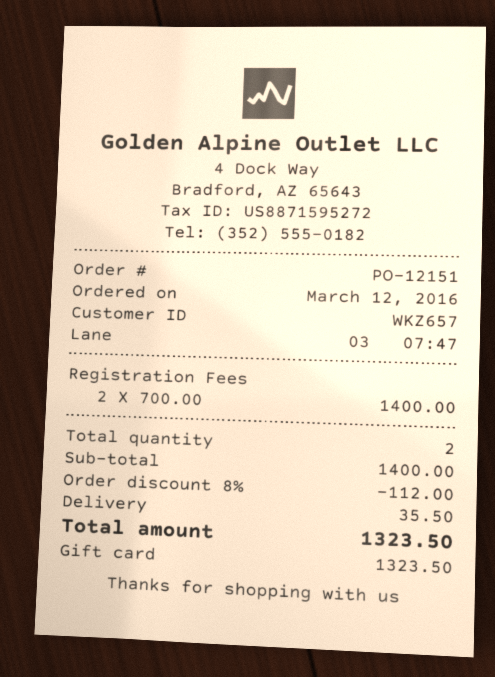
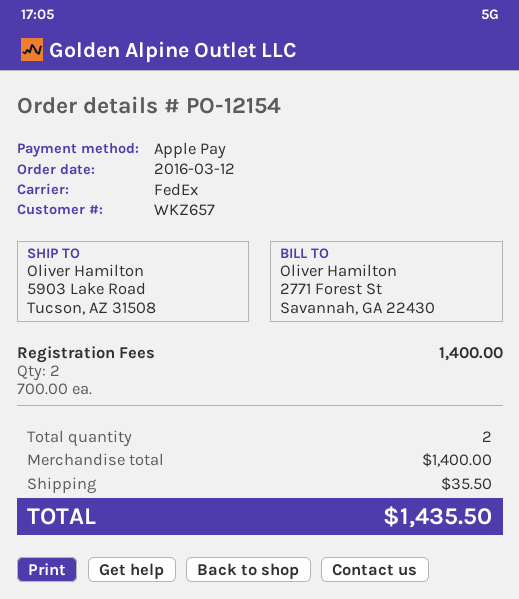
order number: PO-12151 -> PO-12154
payment method: gift card -> Apple Pay
discount: 8% = 112.00 -> none
total: 1323.50 -> 1435.50

